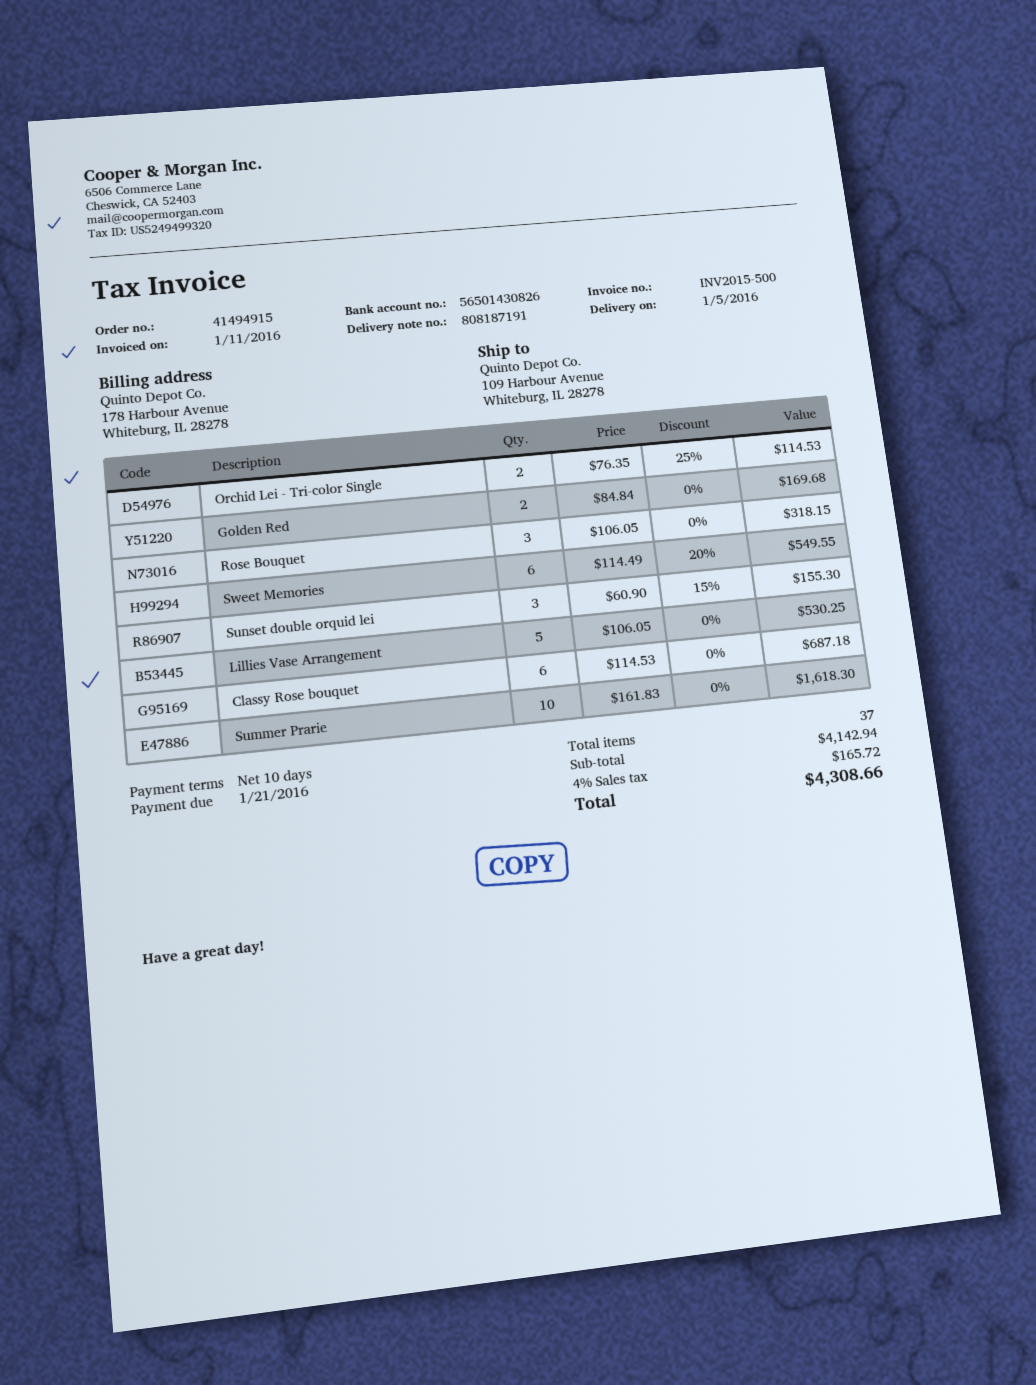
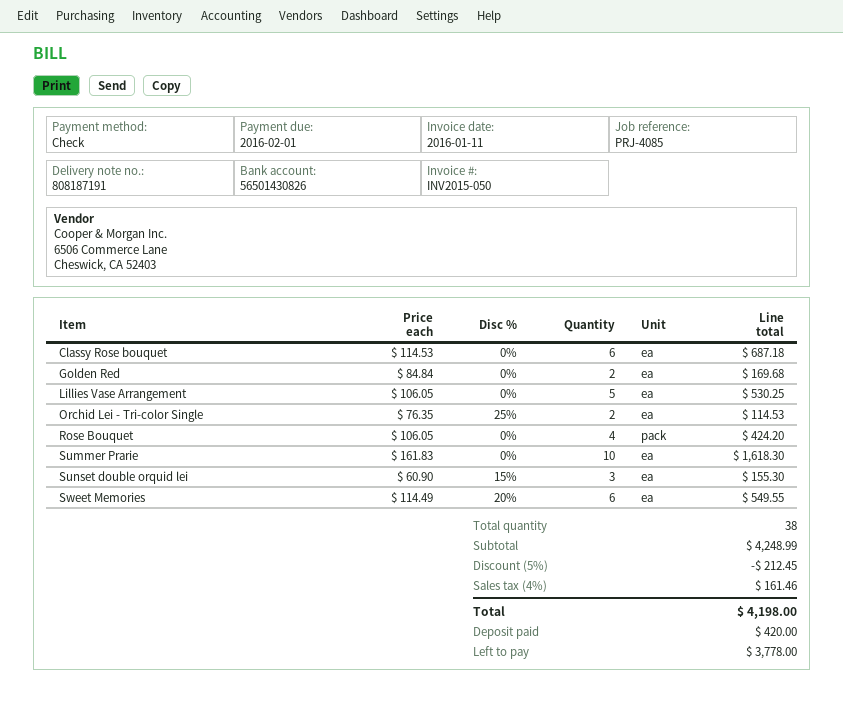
invoice number: INV2015-500 -> INV2015-050
due date: 2016-01-21 -> 2016-02-01
Rose Bouquet: 3 x 106.05 = 318.15 -> 4 x 106.05 = 424.20
total quantity: 37 -> 38
subtotal: 4142.94 -> 4248.99
discount: none -> 5% = 212.45
tax: 4% = 165.72 -> 4% = 161.46
total: 4308.66 -> 4198.00

